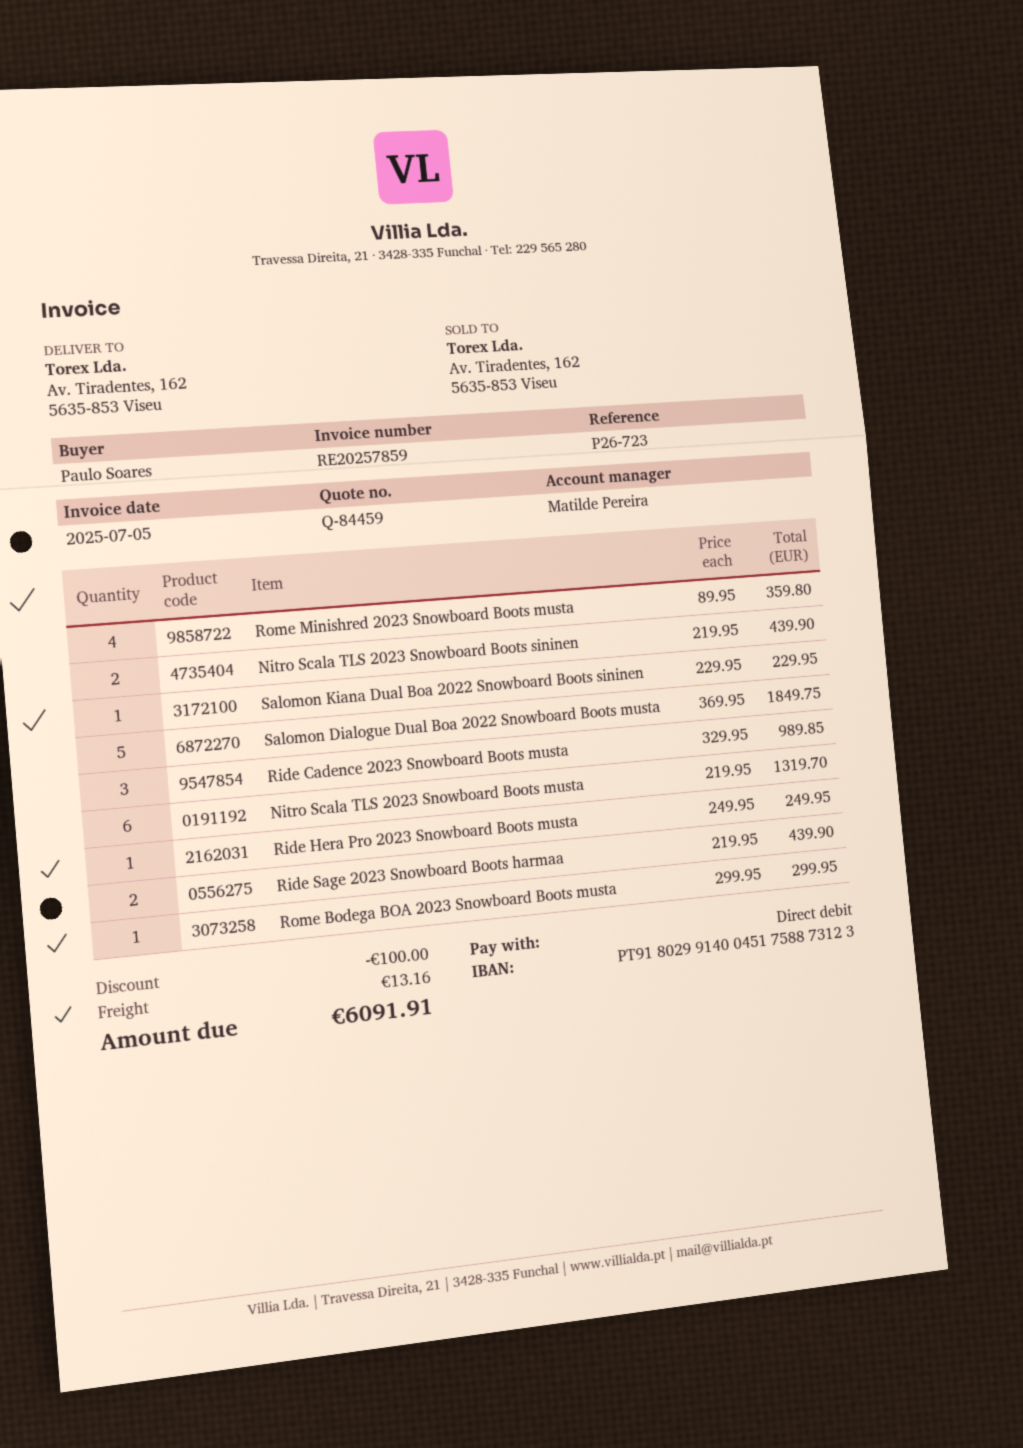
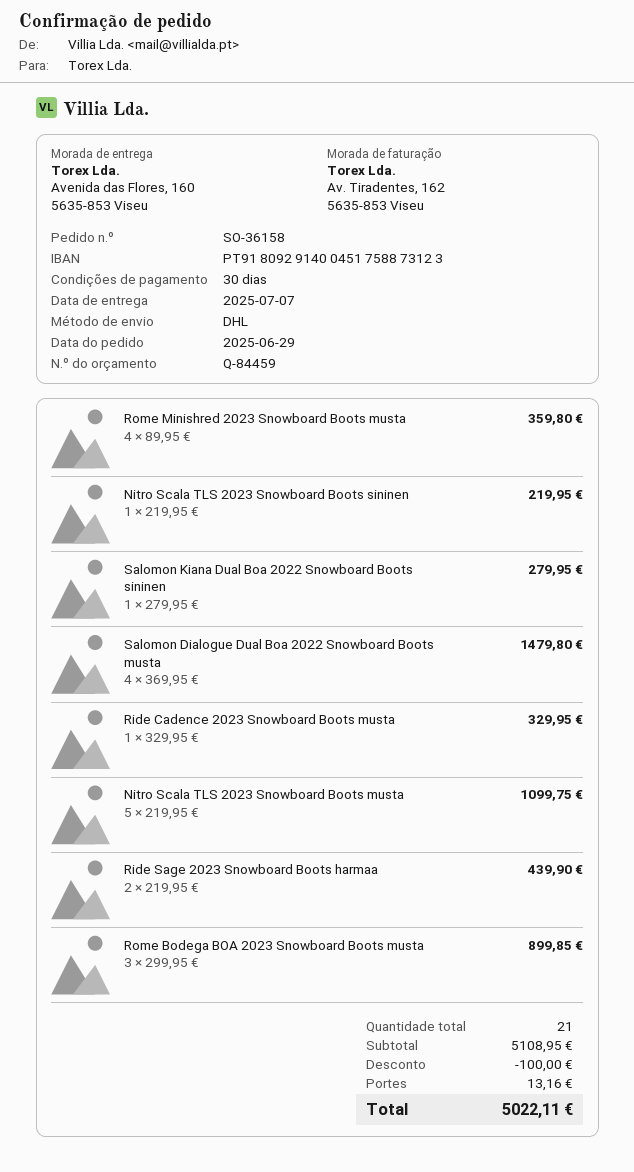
bank account: PT91802991400451758873123 -> PT91809291400451758873123
ship to: Av. Tiradentes, 162, 5635-853 Viseu -> Avenida das Flores, 160, 5635-853 Viseu
Nitro Scala TLS 2023 Snowboard Boots sininen: 2 x 219.95 = 439.90 -> 1 x 219.95 = 219.95
Salomon Kiana Dual Boa 2022 Snowboard Boots sininen: 1 x 229.95 = 229.95 -> 1 x 279.95 = 279.95
Salomon Dialogue Dual Boa 2022 Snowboard Boots musta: 5 x 369.95 = 1849.75 -> 4 x 369.95 = 1479.80
Ride Cadence 2023 Snowboard Boots musta: 3 x 329.95 = 989.85 -> 1 x 329.95 = 329.95
Nitro Scala TLS 2023 Snowboard Boots musta: 6 x 219.95 = 1319.70 -> 5 x 219.95 = 1099.75
Ride Hera Pro 2023 Snowboard Boots musta: 1 x 249.95 = 249.95 -> none
Rome Bodega BOA 2023 Snowboard Boots musta: 1 x 299.95 = 299.95 -> 3 x 299.95 = 899.85
total: 6091.91 -> 5022.11

